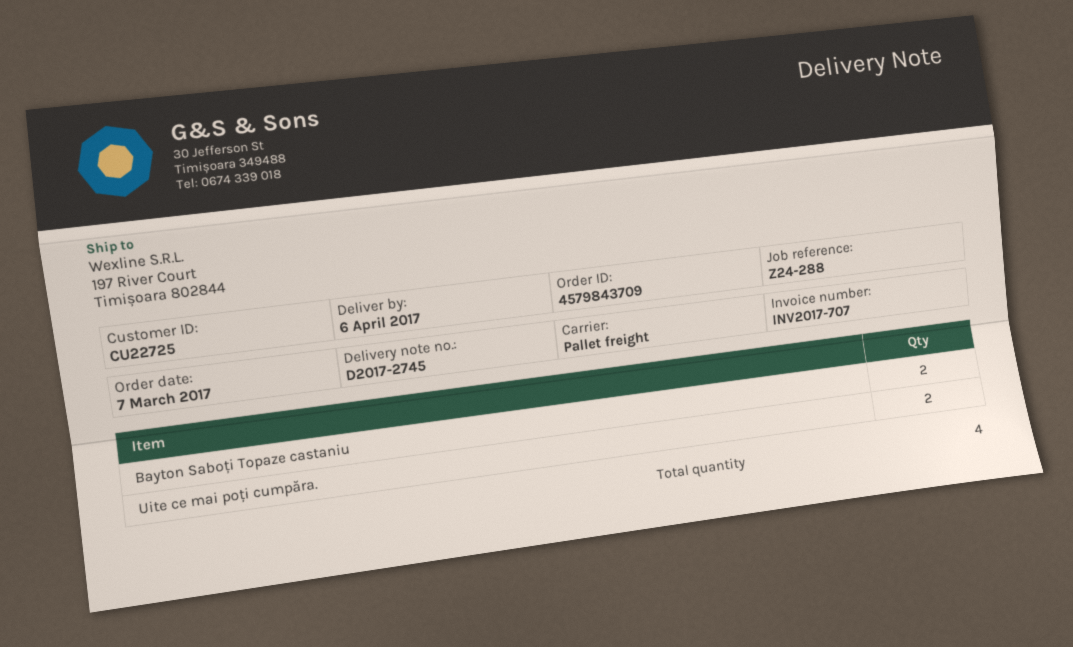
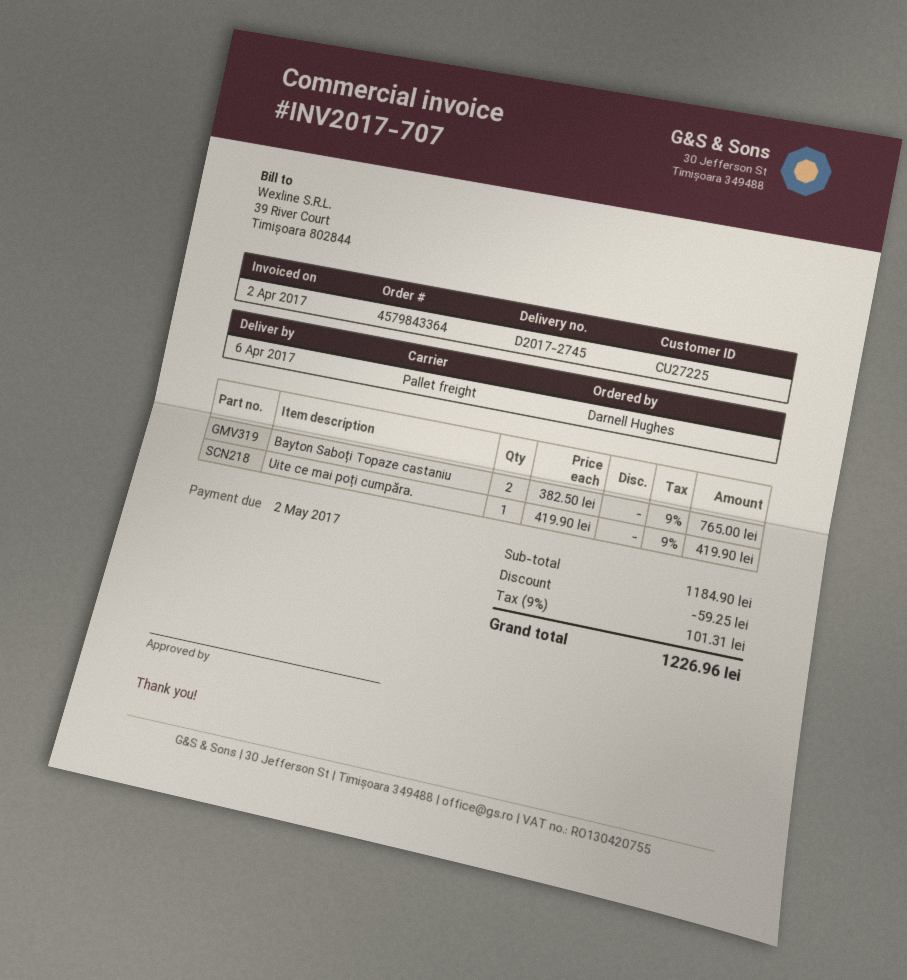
order number: 4579843709 -> 4579843364
customer number: CU22725 -> CU27225
Uite ce mai poți cumpăra.: 2 -> 1

